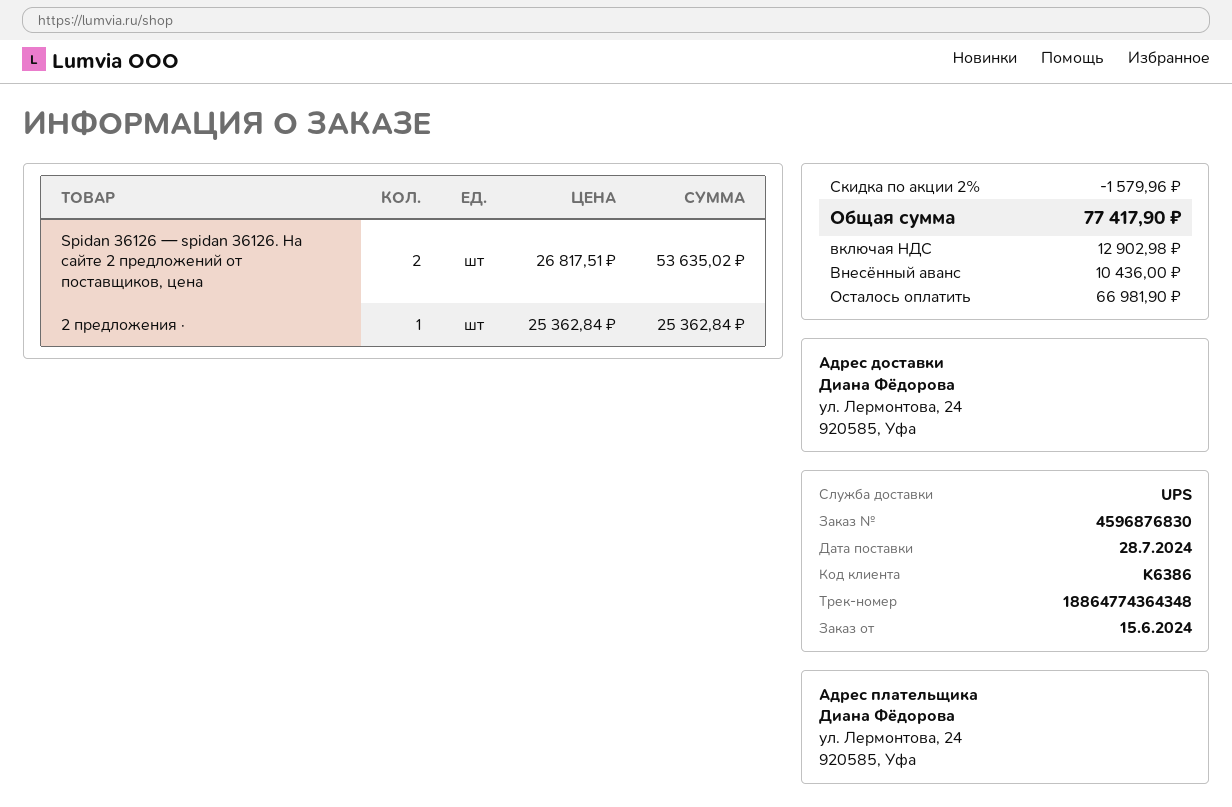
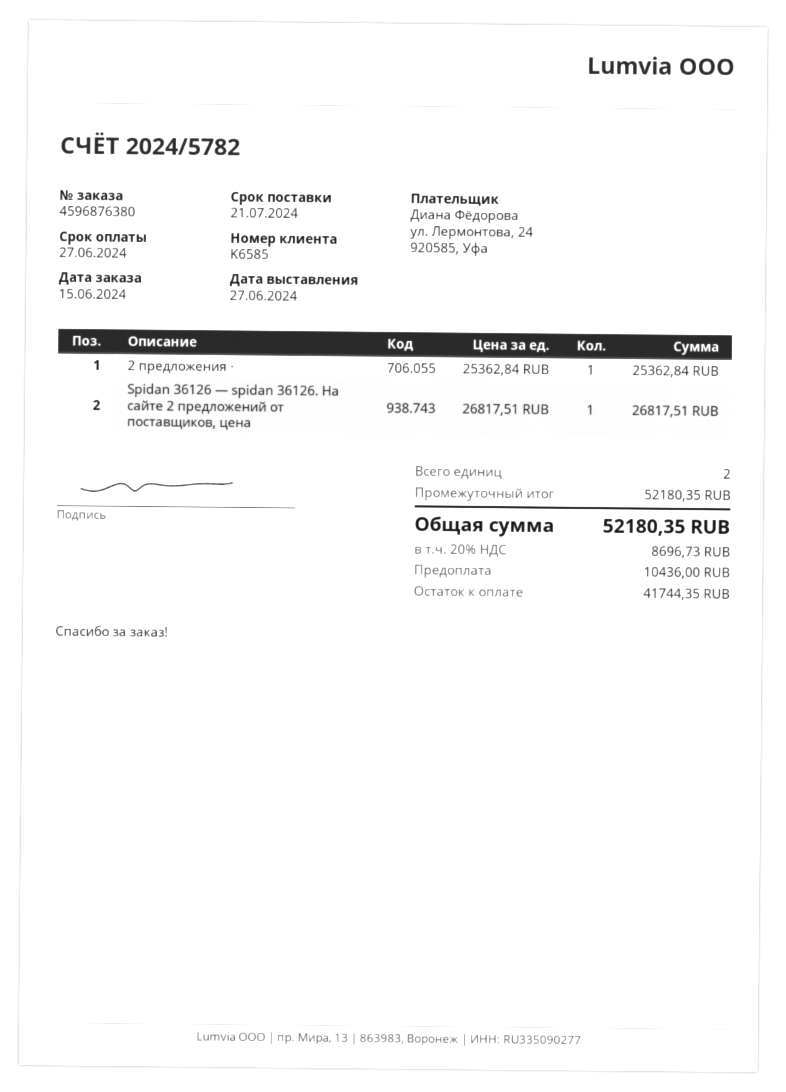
order number: 4596876830 -> 4596876380
delivery date: 2024-07-28 -> 2024-07-21
customer number: K6386 -> K6585
Spidan 36126 — spidan 36126. На сайте 2 предложений от поставщиков, цена: 2 x 26817.51 = 53635.02 -> 1 x 26817.51 = 26817.51
discount: 2% = 1579.96 -> none
tax: 12902.98 -> 8696.73
total: 77417.90 -> 52180.35
balance: 66981.90 -> 41744.35

